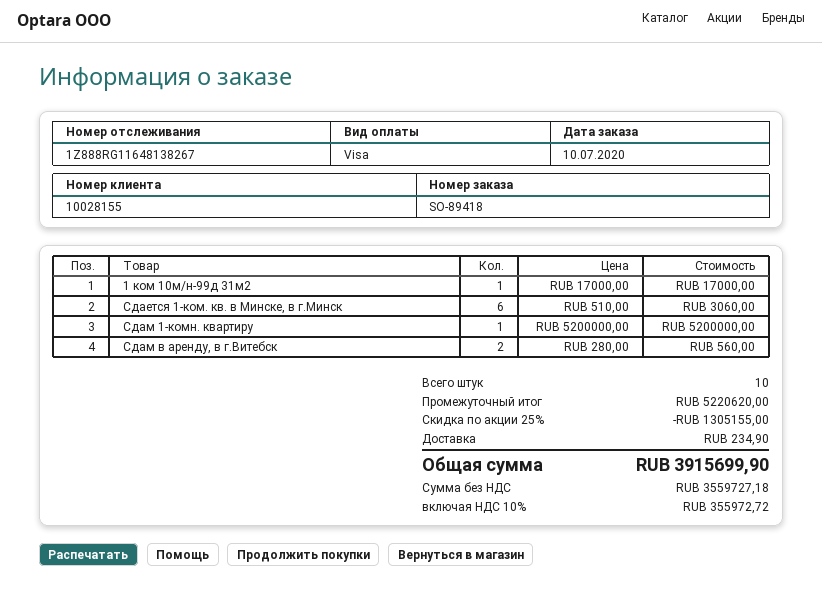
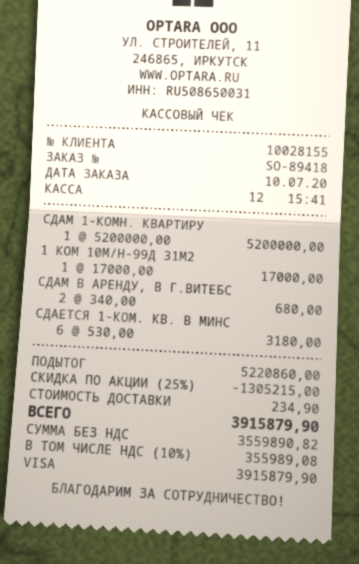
Сдается 1-ком. кв. в Минске, в г.Минск: 6 x 510.00 = 3060.00 -> 6 x 530.00 = 3180.00
Сдам в аренду, в г.Витебск: 2 x 280.00 = 560.00 -> 2 x 340.00 = 680.00
subtotal: 5220620.00 -> 5220860.00
discount: 25% = 1305155.00 -> 25% = 1305215.00
net: 3559727.18 -> 3559890.82
tax: 10% = 355972.72 -> 10% = 355989.08
total: 3915699.90 -> 3915879.90

